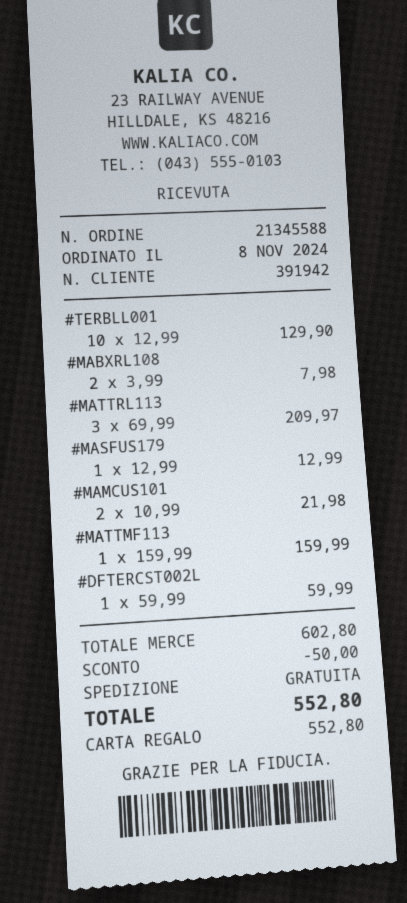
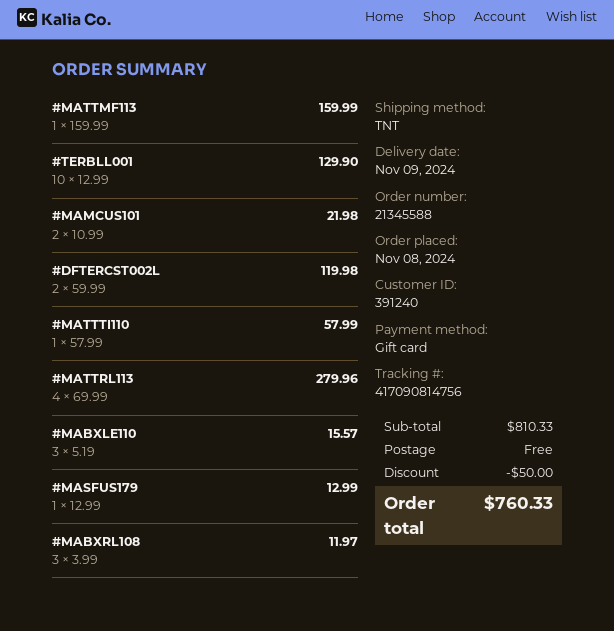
customer number: 391942 -> 391240
#MABXRL108: 2 x 3.99 = 7.98 -> 3 x 3.99 = 11.97
#MATTRL113: 3 x 69.99 = 209.97 -> 4 x 69.99 = 279.96
#DFTERCST002L: 1 x 59.99 = 59.99 -> 2 x 59.99 = 119.98
#MATTTI110: none -> 1 x 57.99 = 57.99
#MABXLE110: none -> 3 x 5.19 = 15.57
subtotal: 602.80 -> 810.33
total: 552.80 -> 760.33

